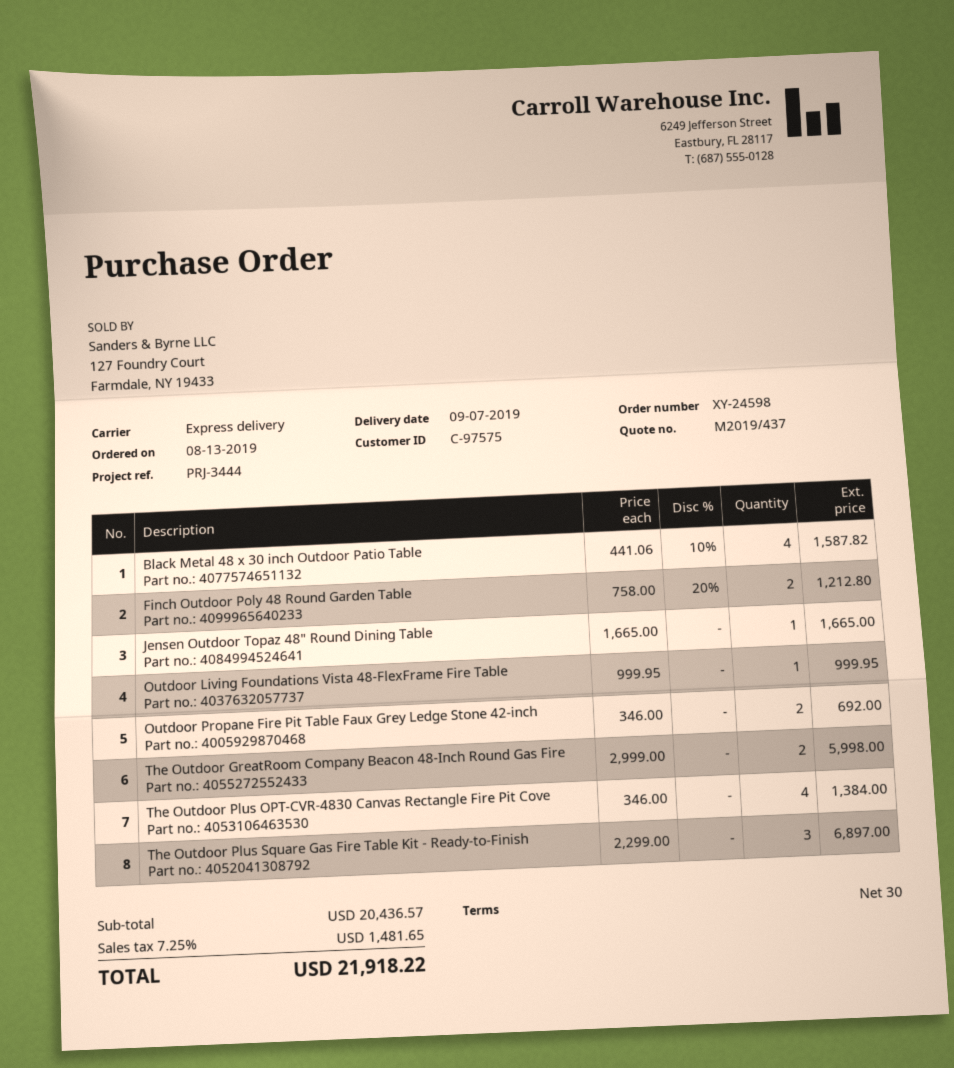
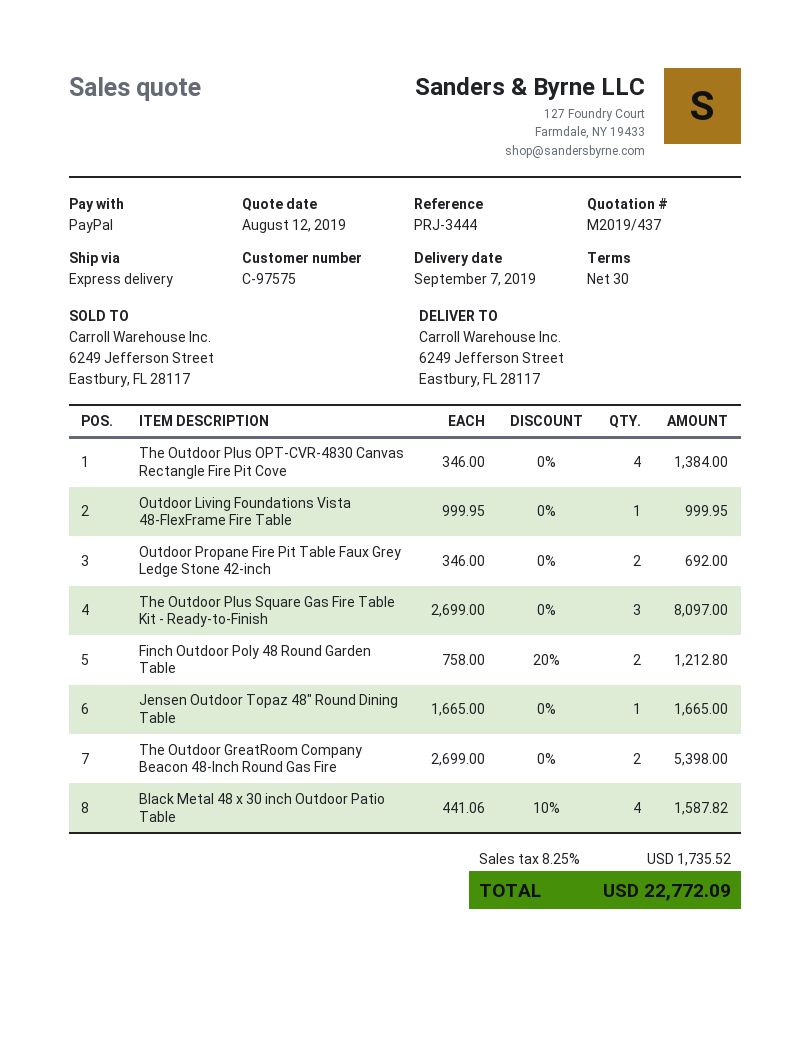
The Outdoor GreatRoom Company Beacon 48-Inch Round Gas Fire: 2 x 2999.00 = 5998.00 -> 2 x 2699.00 = 5398.00
The Outdoor Plus Square Gas Fire Table Kit - Ready-to-Finish: 3 x 2299.00 = 6897.00 -> 3 x 2699.00 = 8097.00
tax: 7.25% = 1481.65 -> 8.25% = 1735.52
total: 21918.22 -> 22772.09

